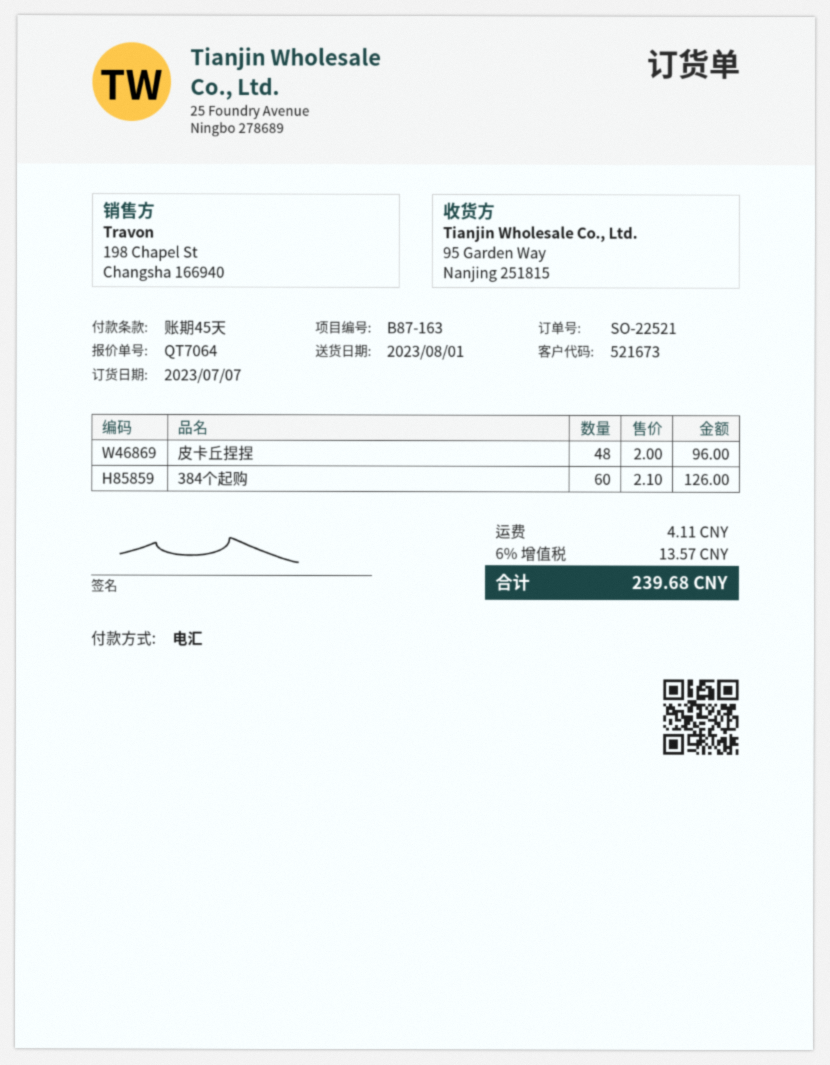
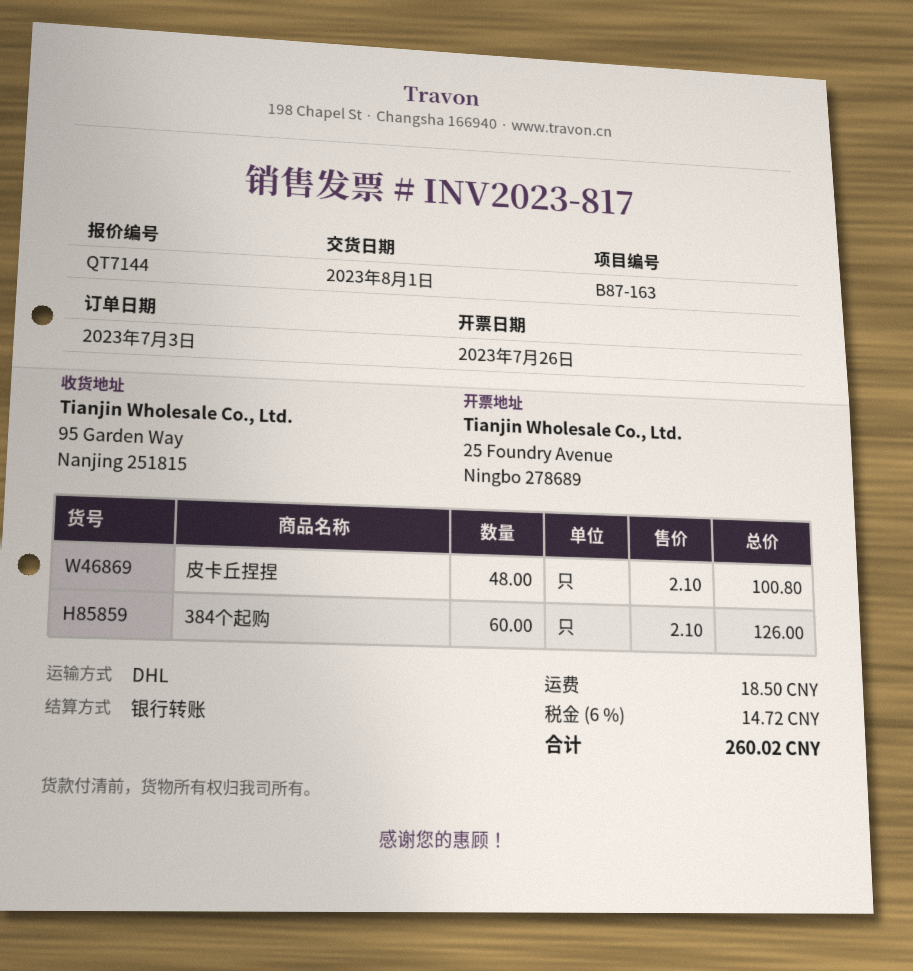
quote number: QT7064 -> QT7144
order date: 2023-07-07 -> 2023-07-03
皮卡丘捏捏: 48 x 2.00 = 96.00 -> 48 x 2.10 = 100.80
shipping: 4.11 -> 18.50
tax: 6% = 13.57 -> 6% = 14.72
total: 239.68 -> 260.02

